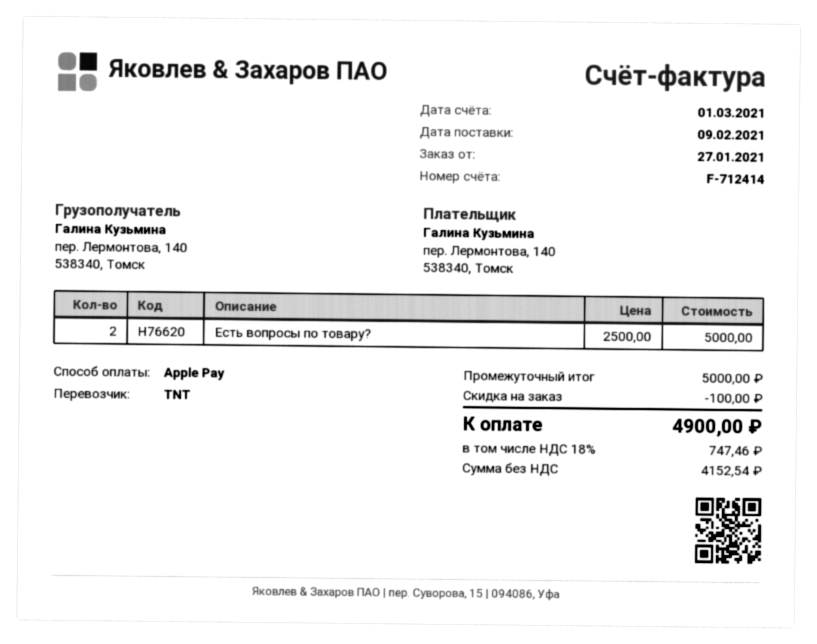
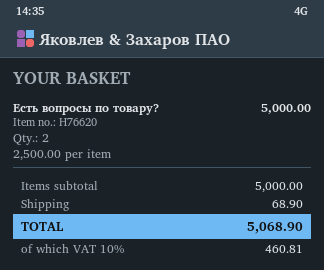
discount: 100.00 -> none
shipping: none -> 68.90
tax: 18% = 747.46 -> 10% = 460.81
total: 4900.00 -> 5068.90

